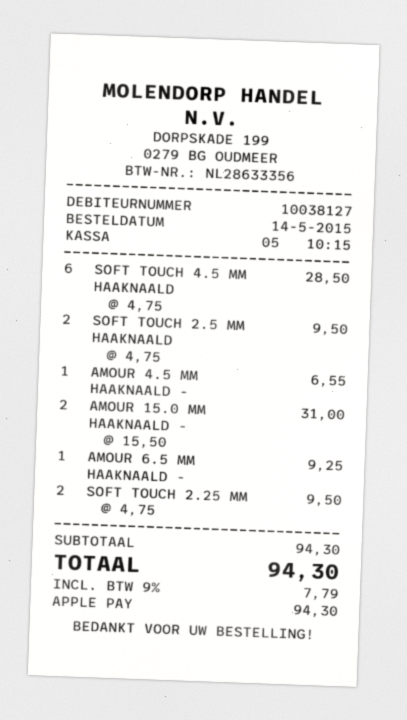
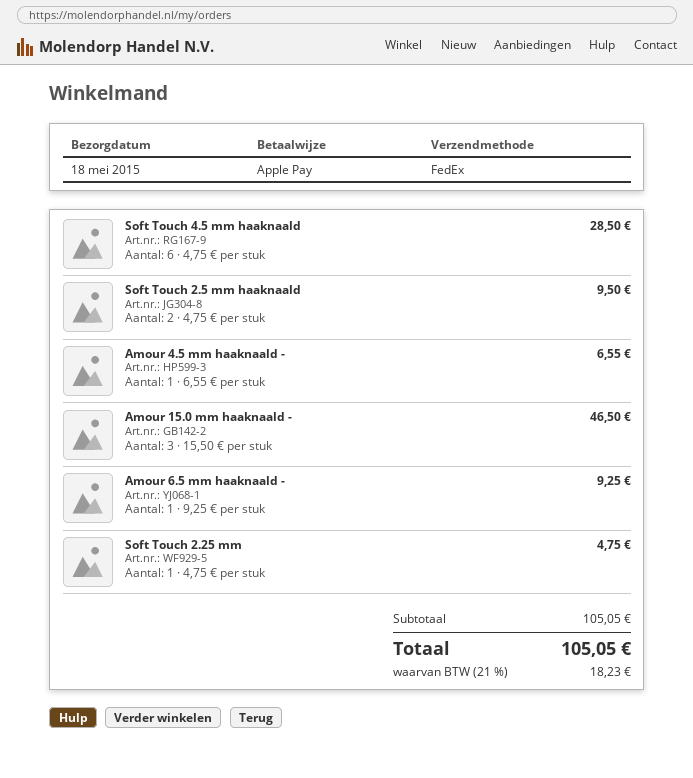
AMOUR 15.0 MM HAAKNAALD -: 2 x 15.50 = 31.00 -> 3 x 15.50 = 46.50
SOFT TOUCH 2.25 MM: 2 x 4.75 = 9.50 -> 1 x 4.75 = 4.75
subtotal: 94.30 -> 105.05
tax: 9% = 7.79 -> 21% = 18.23
total: 94.30 -> 105.05

